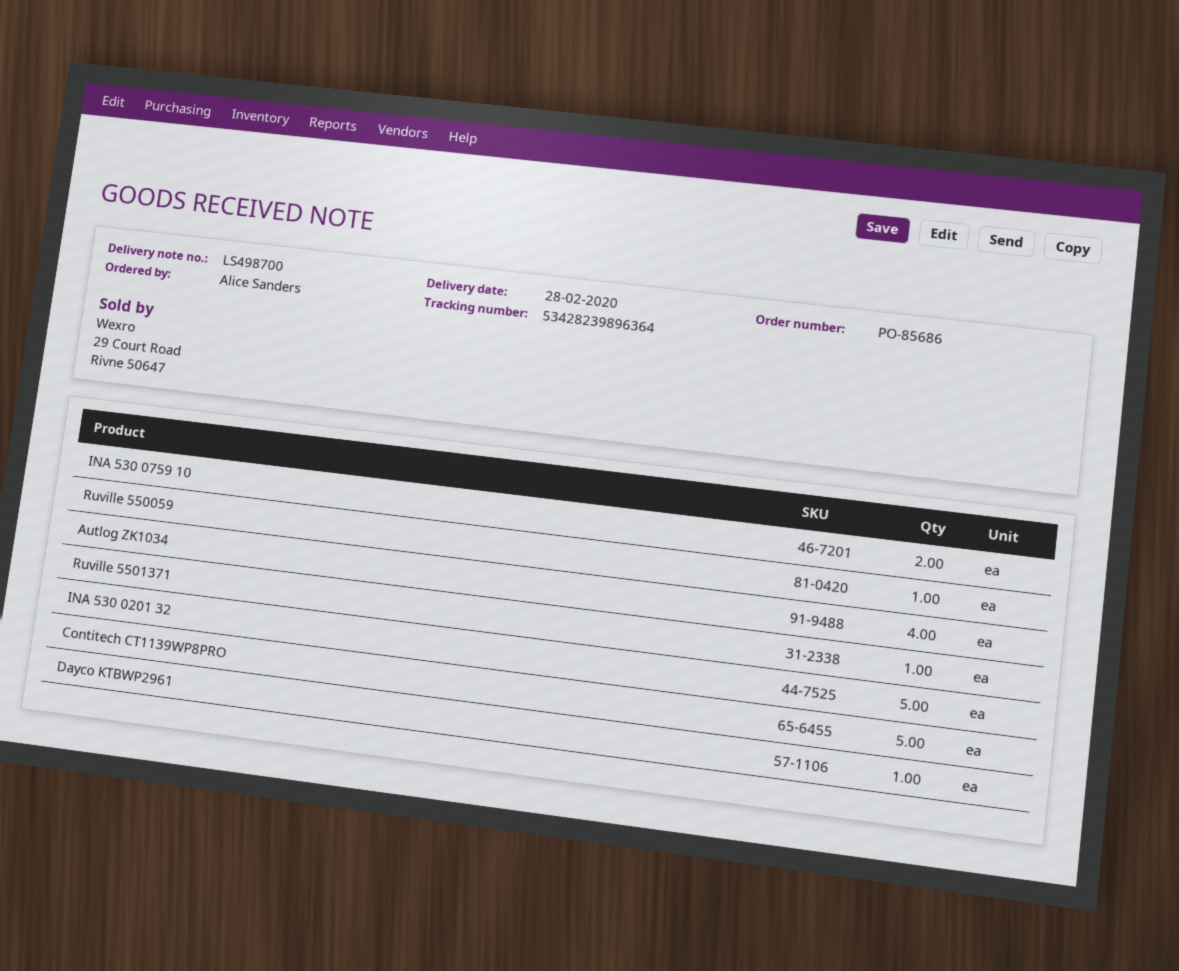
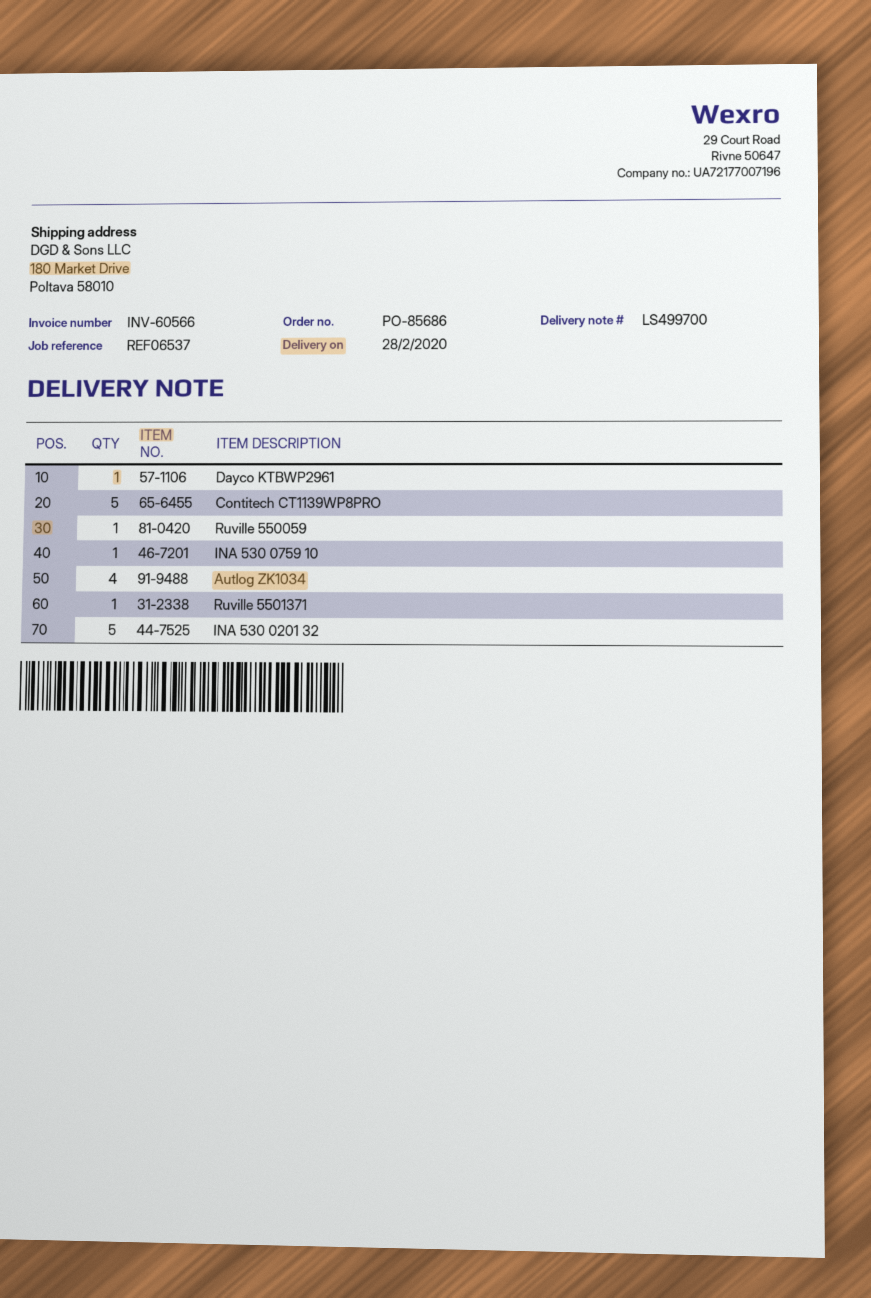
delivery note number: LS498700 -> LS499700
INA 530 0759 10: 2 -> 1

